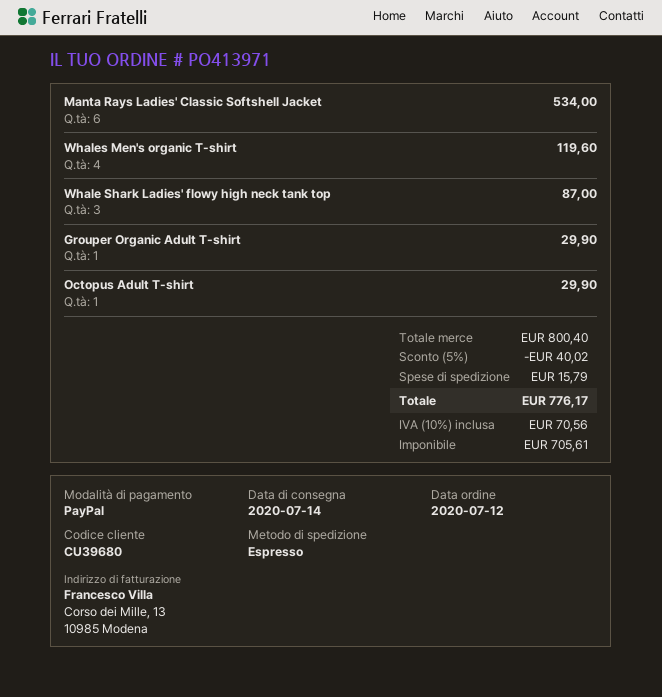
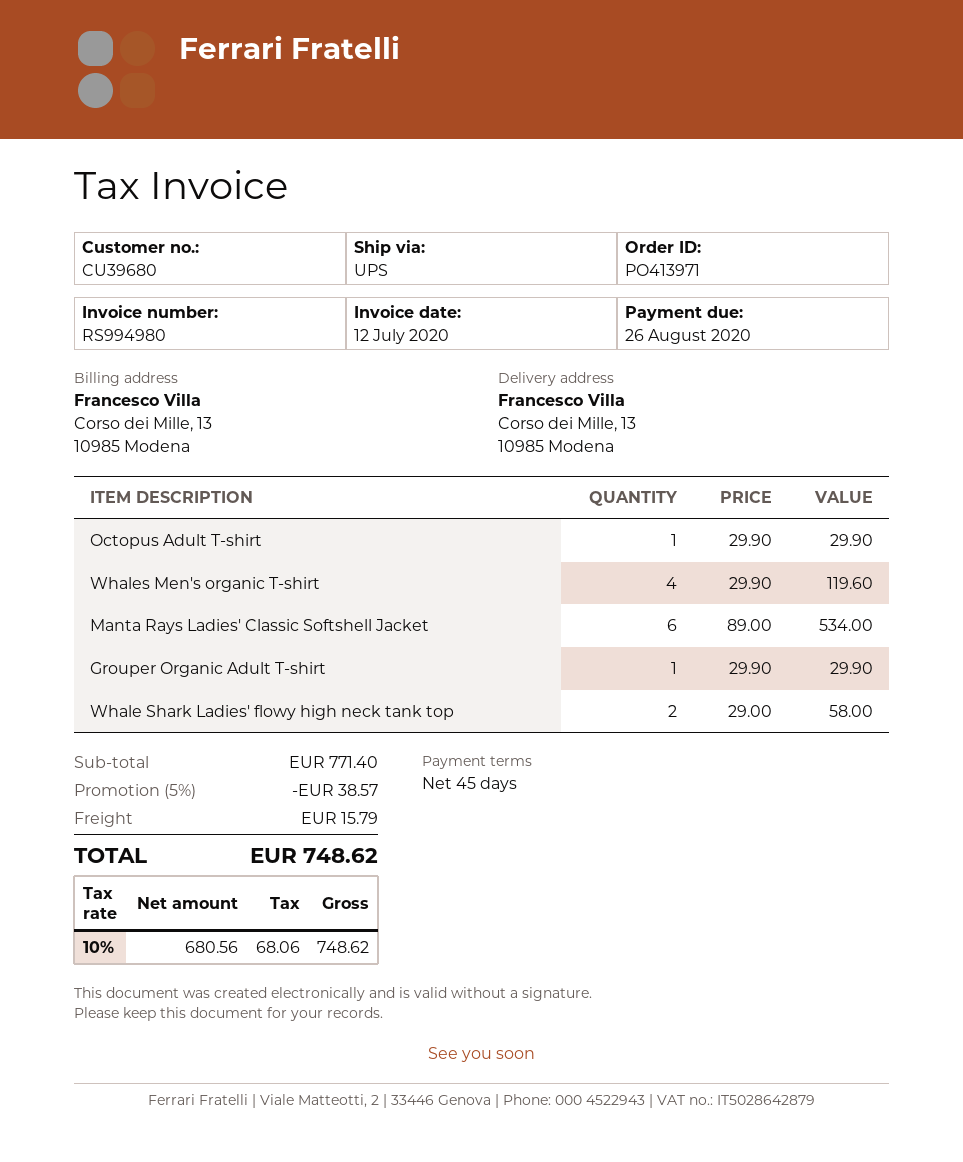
shipping method: express -> UPS
Whale Shark Ladies' flowy high neck tank top: 3 for 87.00 -> 2 for 58.00
subtotal: 800.40 -> 771.40
discount: 5% = 40.02 -> 5% = 38.57
net: 705.61 -> 680.56
tax: 10% = 70.56 -> 10% = 68.06
total: 776.17 -> 748.62

